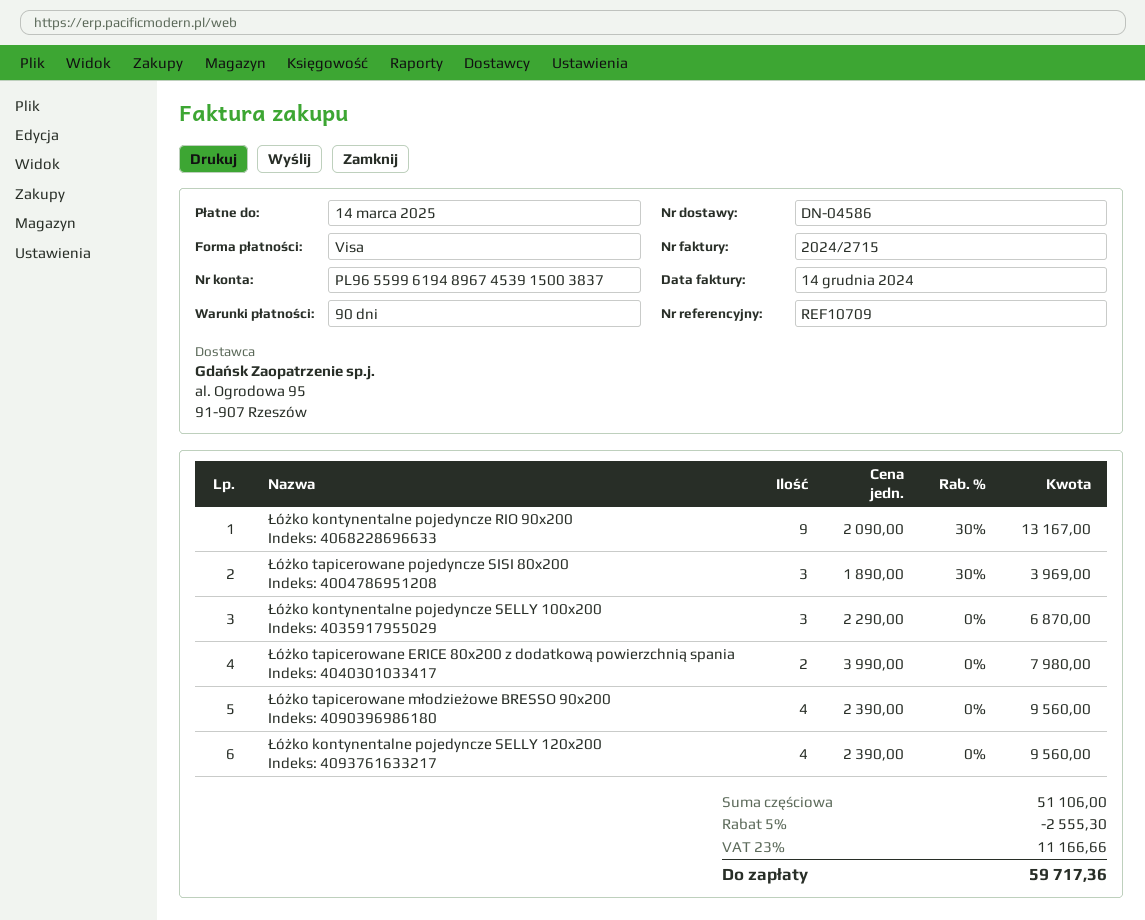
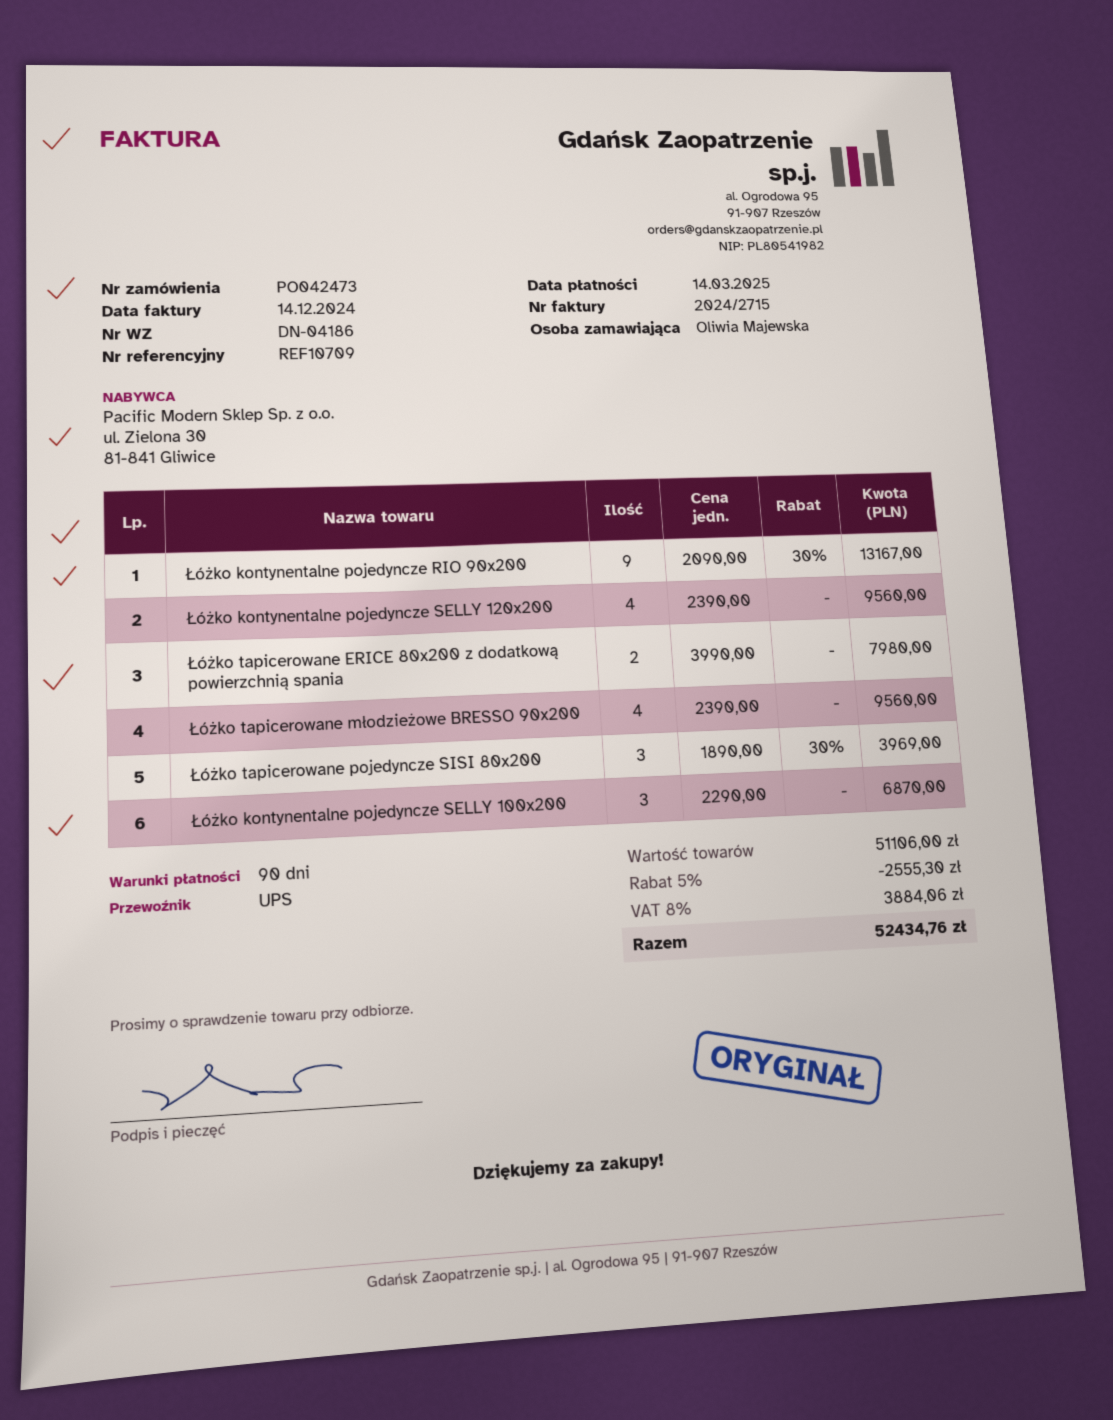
delivery note number: DN-04586 -> DN-04186
tax: 23% = 11166.66 -> 8% = 3884.06
total: 59717.36 -> 52434.76

